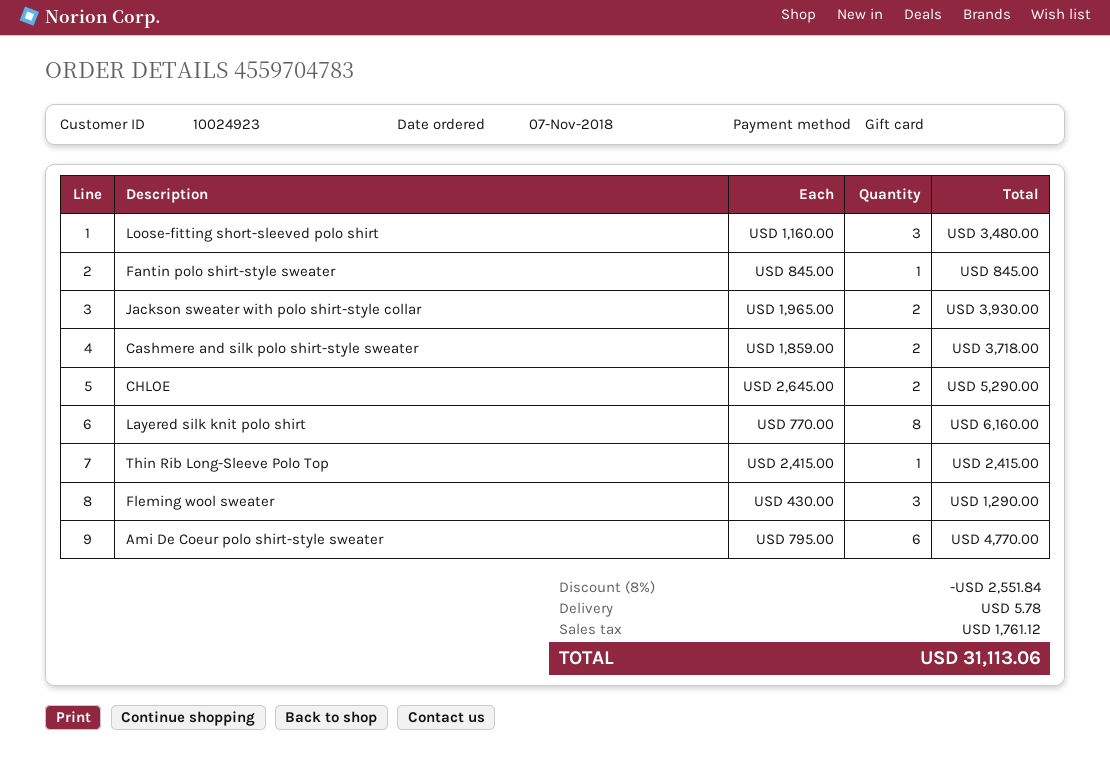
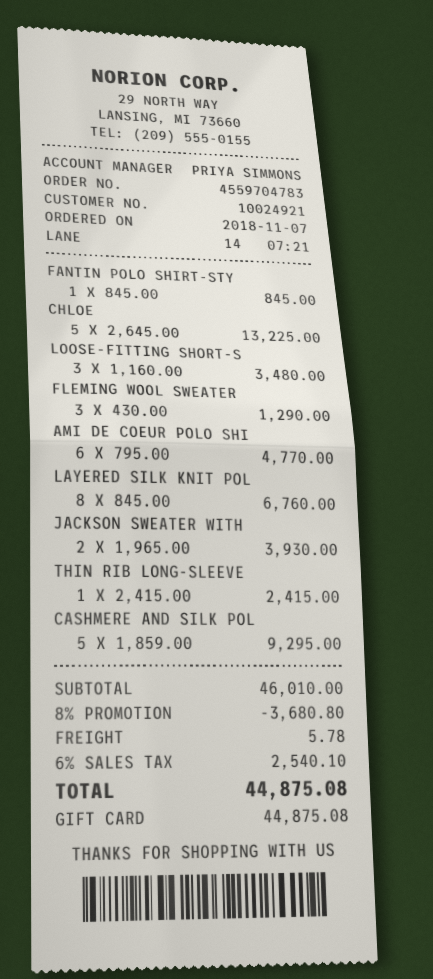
customer number: 10024923 -> 10024921
Cashmere and silk polo shirt-style sweater: 2 x 1859.00 = 3718.00 -> 5 x 1859.00 = 9295.00
CHLOE: 2 x 2645.00 = 5290.00 -> 5 x 2645.00 = 13225.00
Layered silk knit polo shirt: 8 x 770.00 = 6160.00 -> 8 x 845.00 = 6760.00
discount: 8% = 2551.84 -> 8% = 3680.80
tax: 1761.12 -> 2540.10
total: 31113.06 -> 44875.08

